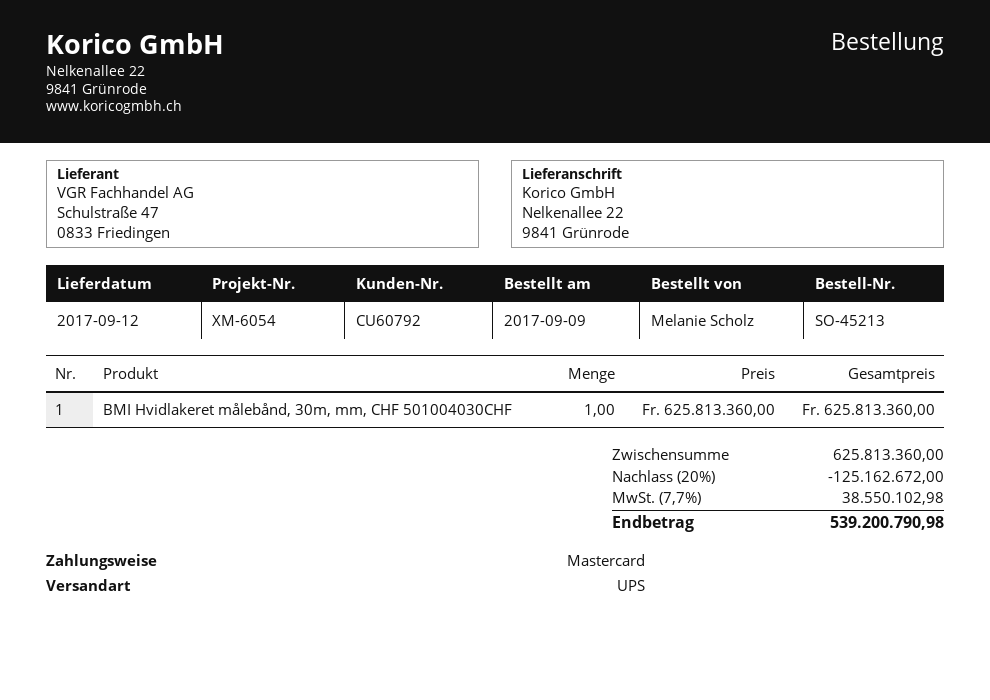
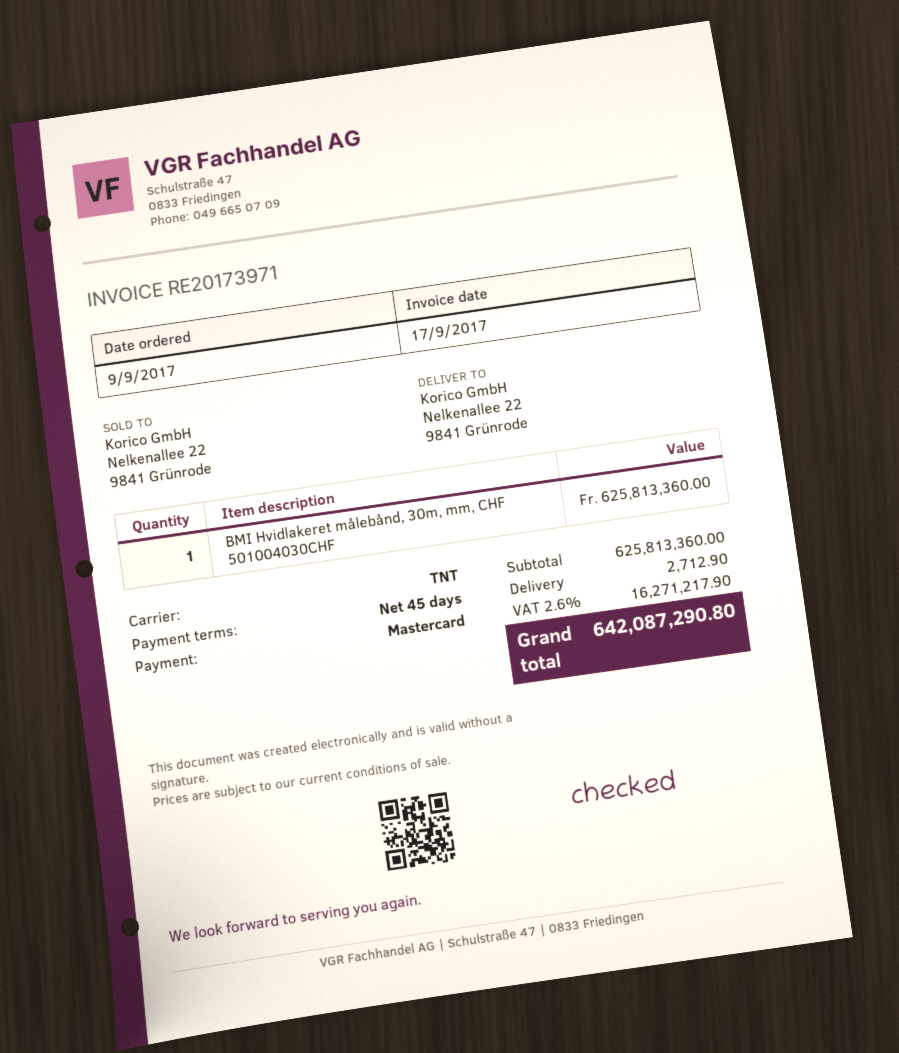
shipping method: UPS -> TNT
discount: 20% = 125162672.00 -> none
shipping: none -> 2712.90
tax: 7.7% = 38550102.98 -> 2.6% = 16271217.90
total: 539200790.98 -> 642087290.80

